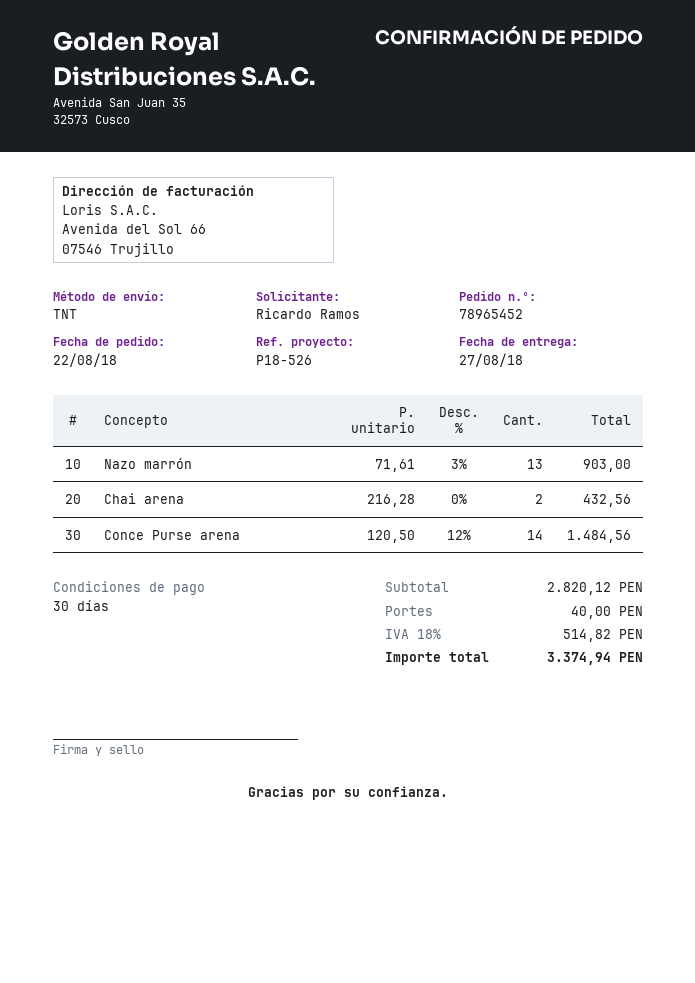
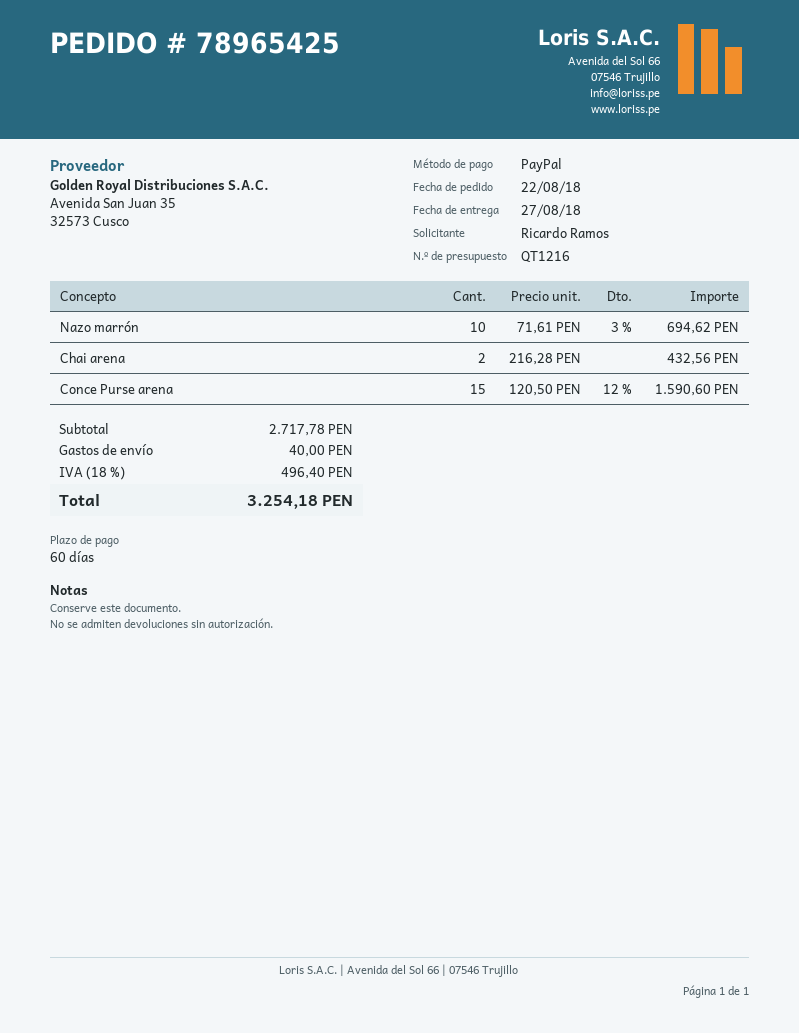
order number: 78965452 -> 78965425
payment terms: 30 days -> 60 days
Nazo marrón: 13 x 71.61 - 3% = 903.00 -> 10 x 71.61 - 3% = 694.62
Conce Purse arena: 14 x 120.50 - 12% = 1484.56 -> 15 x 120.50 - 12% = 1590.60
subtotal: 2820.12 -> 2717.78
tax: 18% = 514.82 -> 18% = 496.40
total: 3374.94 -> 3254.18

